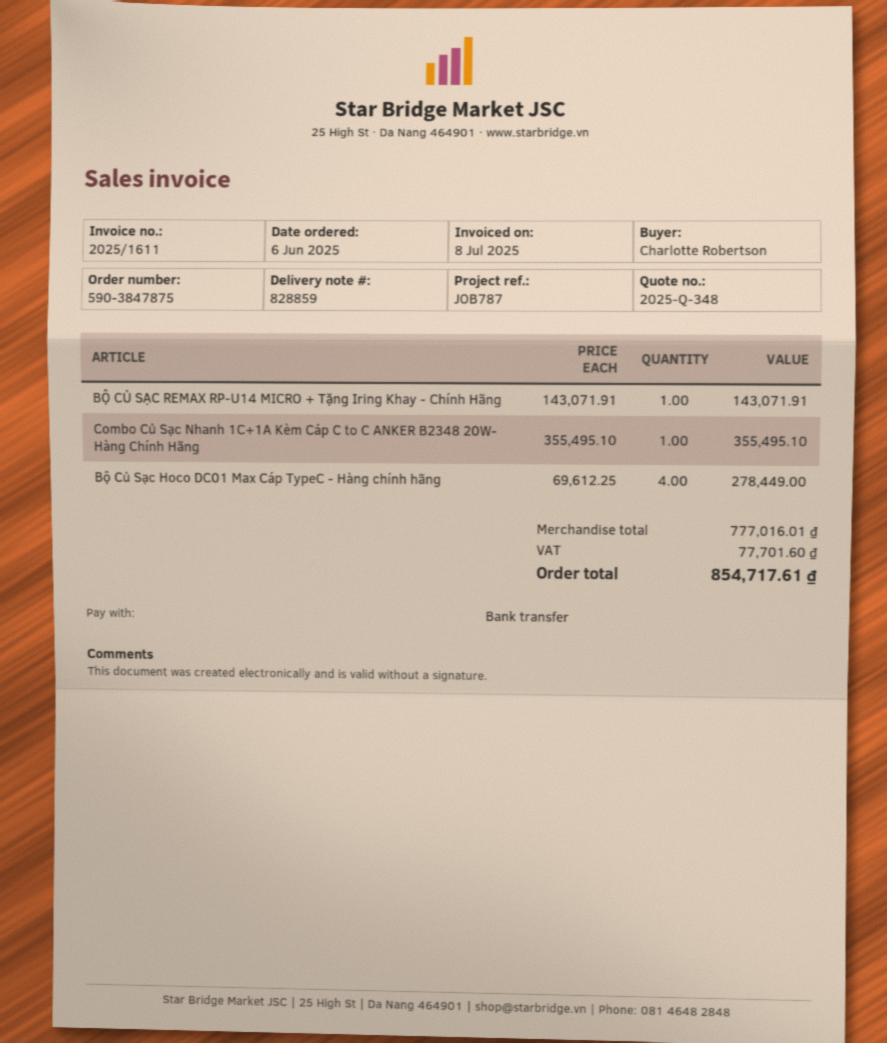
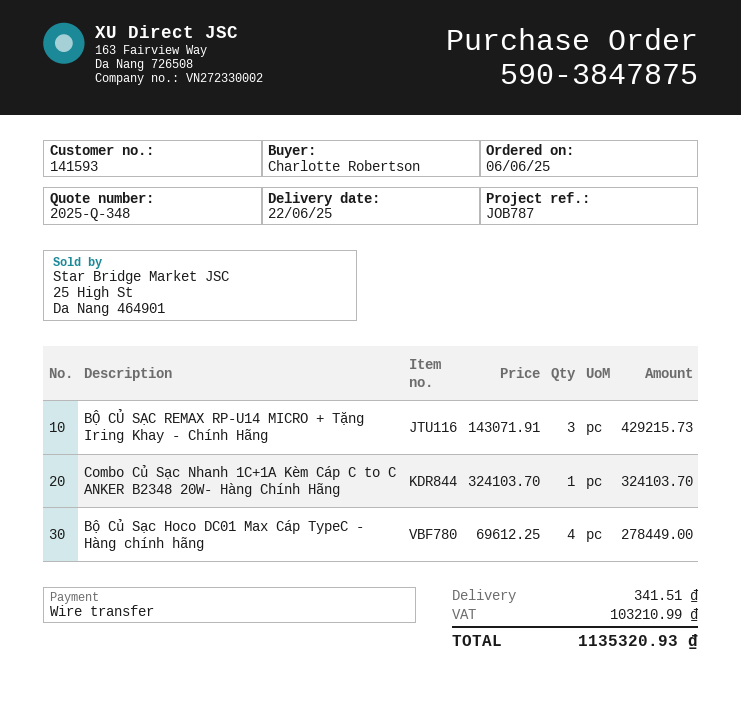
BỘ CỦ SẠC REMAX RP-U14 MICRO + Tặng Iring Khay - Chính Hãng: 1 x 143071.91 = 143071.91 -> 3 x 143071.91 = 429215.73
Combo Củ Sạc Nhanh 1C+1A Kèm Cáp C to C ANKER B2348 20W- Hàng Chính Hãng: 1 x 355495.10 = 355495.10 -> 1 x 324103.70 = 324103.70
shipping: none -> 341.51
tax: 77701.60 -> 103210.99
total: 854717.61 -> 1135320.93

